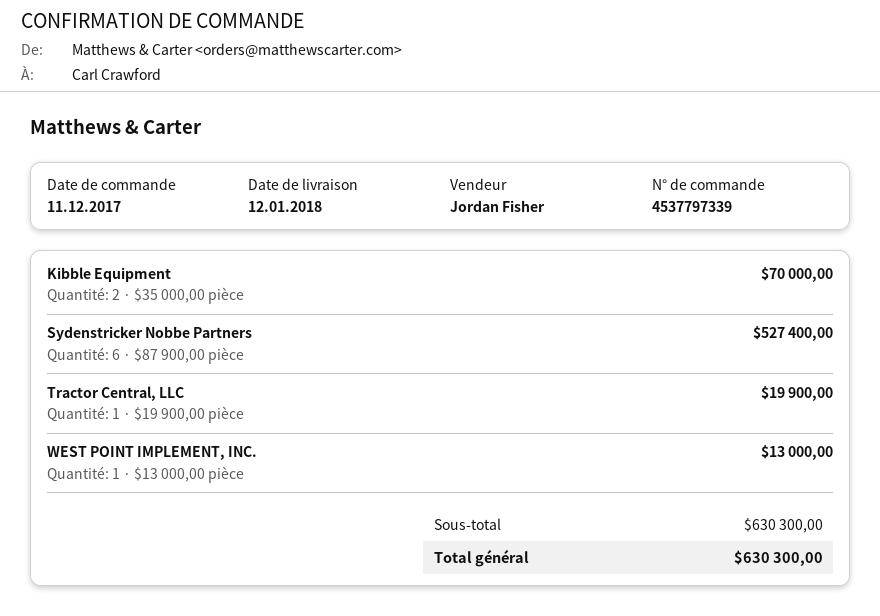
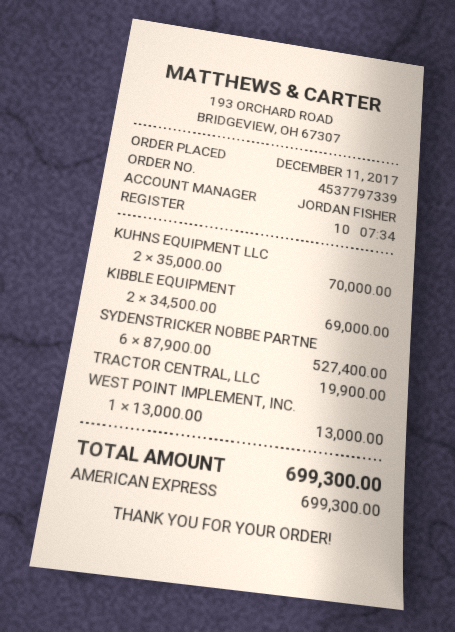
Kibble Equipment: 2 x 35000.00 = 70000.00 -> 2 x 34500.00 = 69000.00
KUHNS EQUIPMENT LLC: none -> 2 x 35000.00 = 70000.00
total: 630300.00 -> 699300.00

